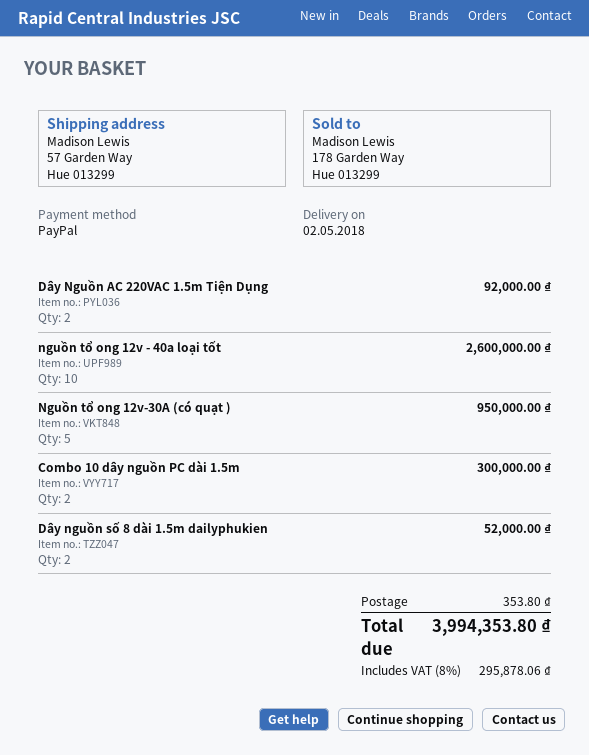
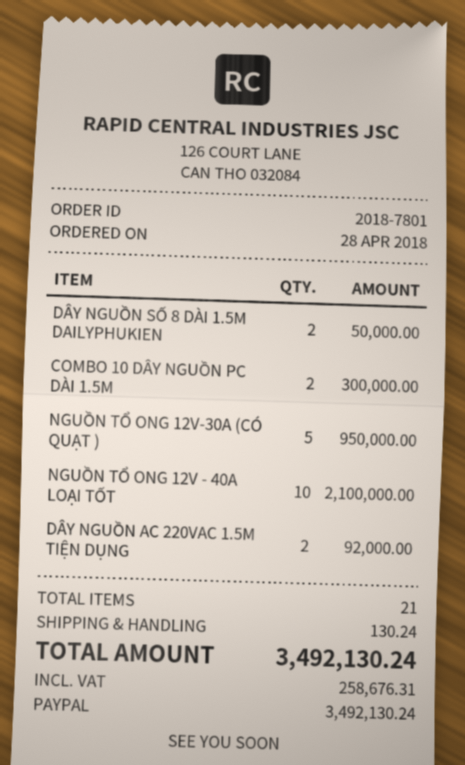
nguồn tổ ong 12v - 40a loại tốt: 10 for 2600000.00 -> 10 for 2100000.00
Dây nguồn số 8 dài 1.5m dailyphukien: 2 for 52000.00 -> 2 for 50000.00
shipping: 353.80 -> 130.24
tax: 295878.06 -> 258676.31
total: 3994353.80 -> 3492130.24

